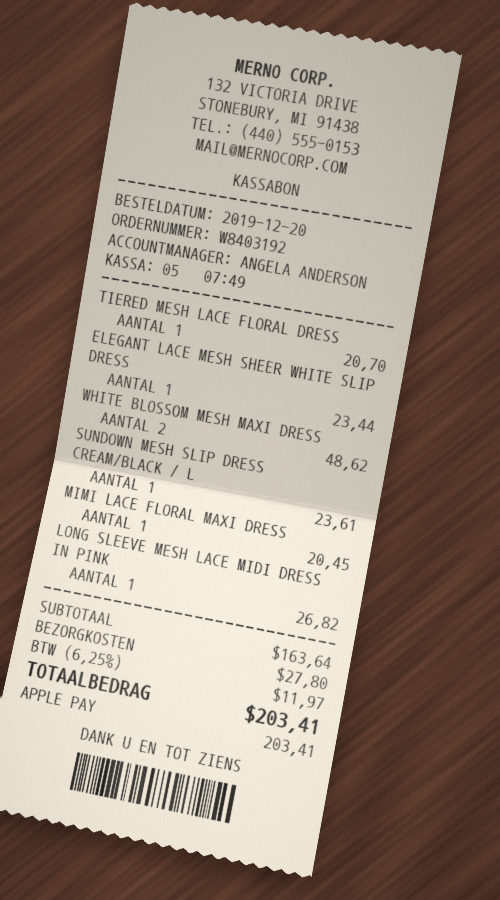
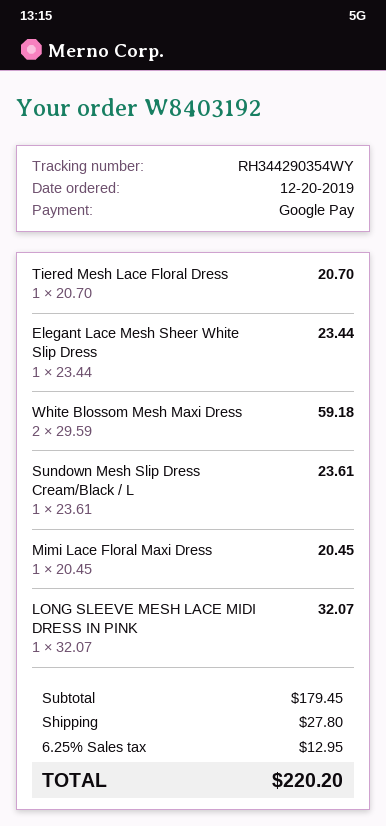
payment method: Apple Pay -> Google Pay
WHITE BLOSSOM MESH MAXI DRESS: 2 for 48.62 -> 2 for 59.18
LONG SLEEVE MESH LACE MIDI DRESS IN PINK: 1 for 26.82 -> 1 for 32.07
subtotal: 163.64 -> 179.45
tax: 6.25% = 11.97 -> 6.25% = 12.95
total: 203.41 -> 220.20

